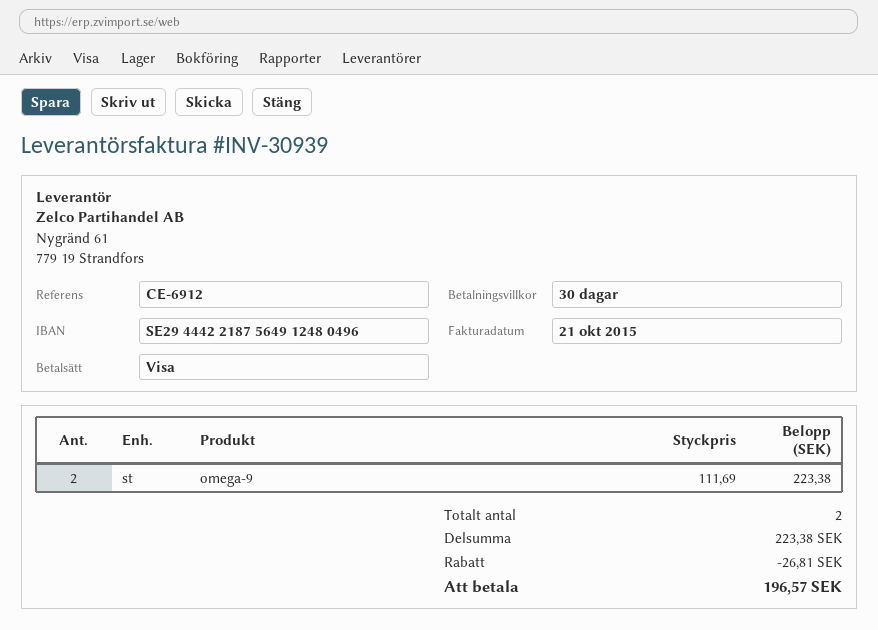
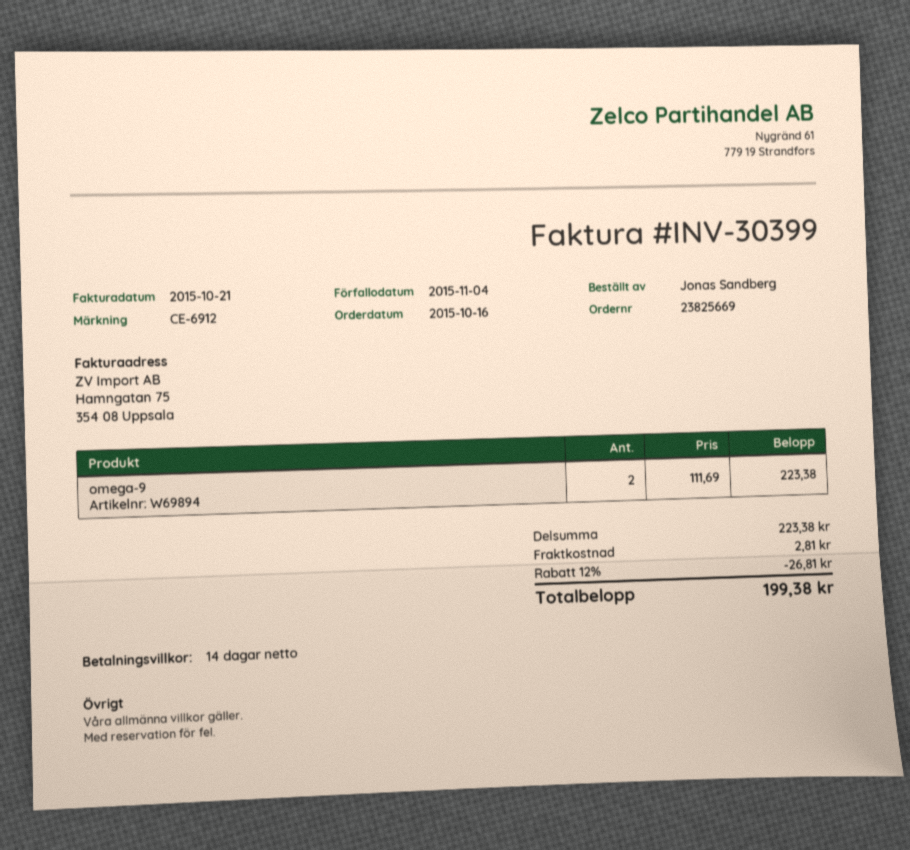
invoice number: INV-30939 -> INV-30399
payment terms: 30 days -> 14 days
shipping: none -> 2.81
total: 196.57 -> 199.38

